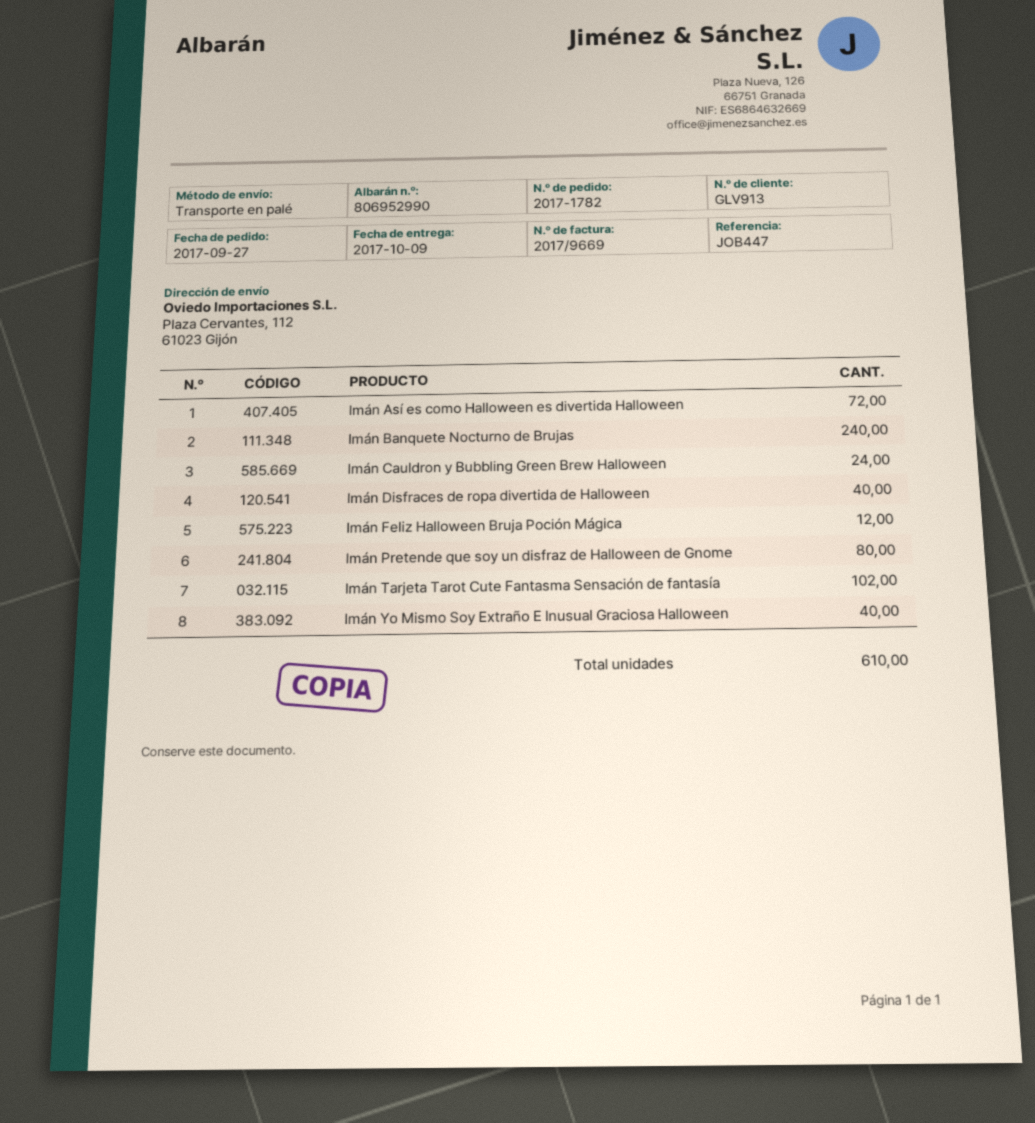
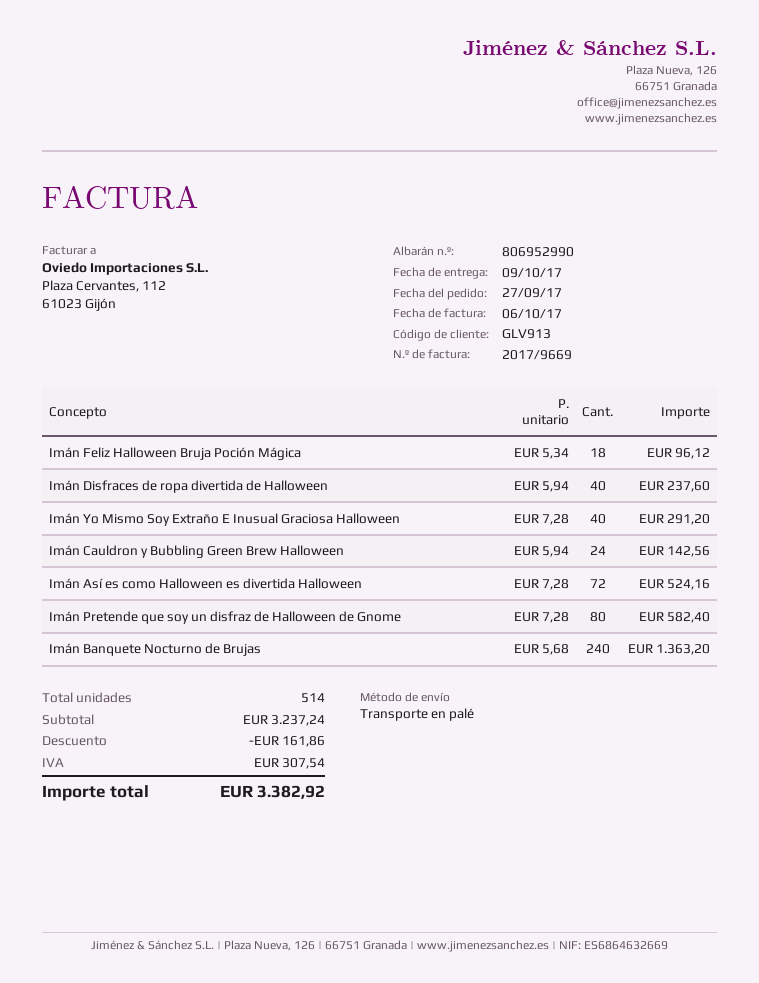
Imán Feliz Halloween Bruja Poción Mágica: 12 -> 18
Imán Tarjeta Tarot Cute Fantasma Sensación de fantasía: 102 -> none
total quantity: 610 -> 514

